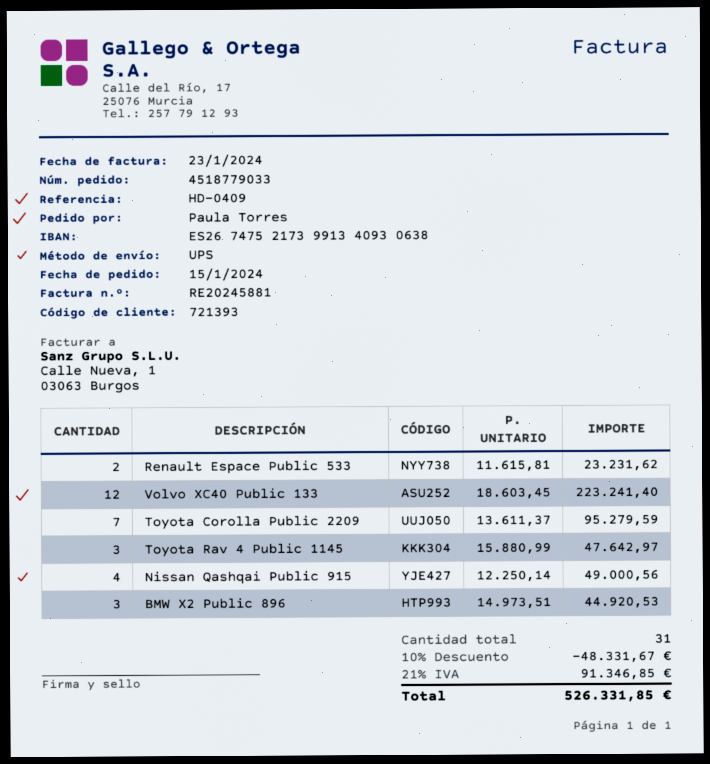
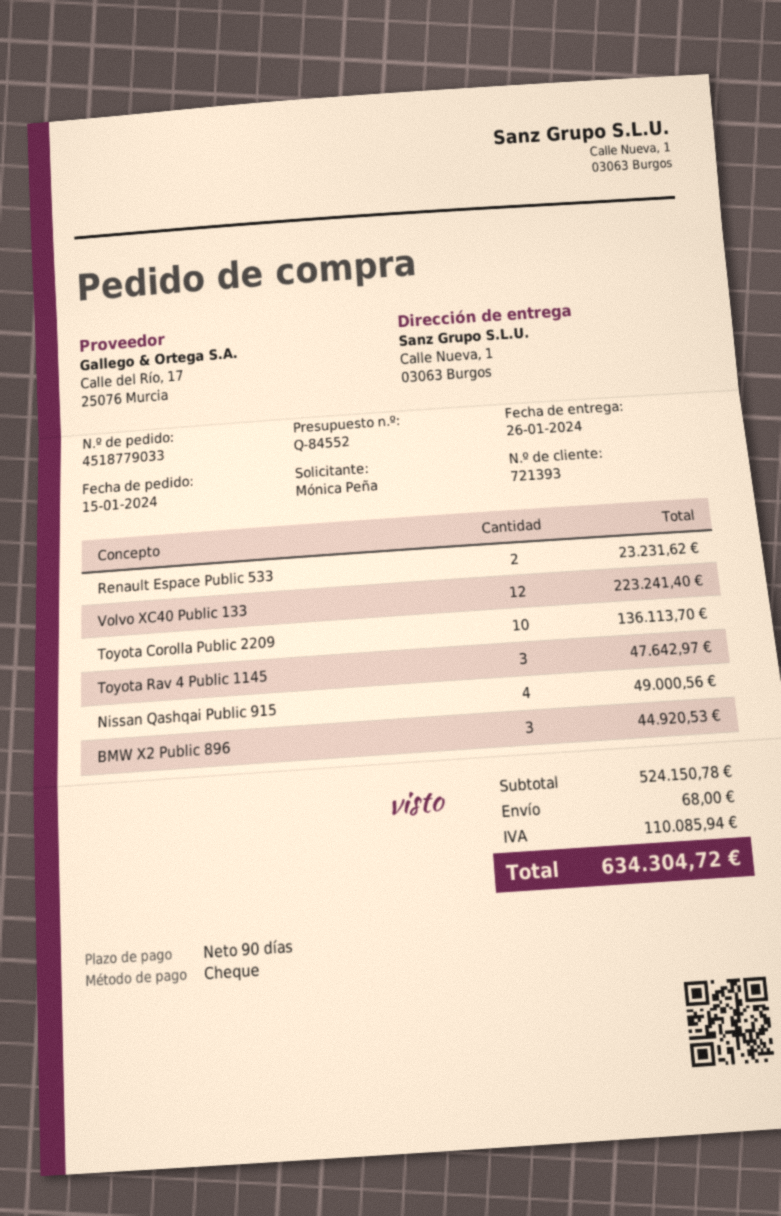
ordered by: Paula Torres -> Mónica Peña
Toyota Corolla Public 2209: 7 for 95279.59 -> 10 for 136113.70
discount: 10% = 48331.67 -> none
shipping: none -> 68.00
tax: 91346.85 -> 110085.94
total: 526331.85 -> 634304.72

